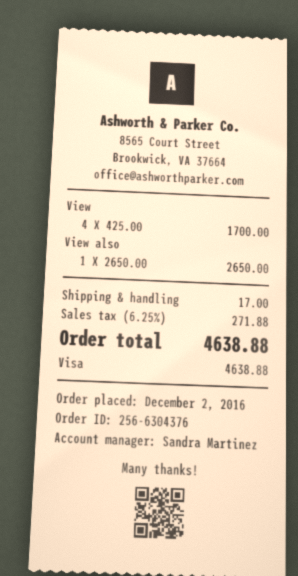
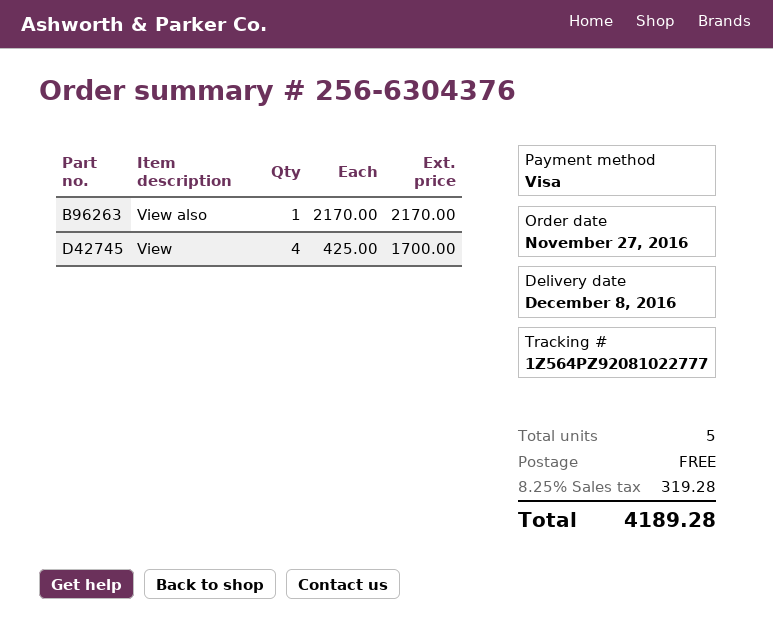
order date: 2016-12-02 -> 2016-11-27
View also: 1 x 2650.00 = 2650.00 -> 1 x 2170.00 = 2170.00
shipping: 17.00 -> 0.00
tax: 6.25% = 271.88 -> 8.25% = 319.28
total: 4638.88 -> 4189.28

